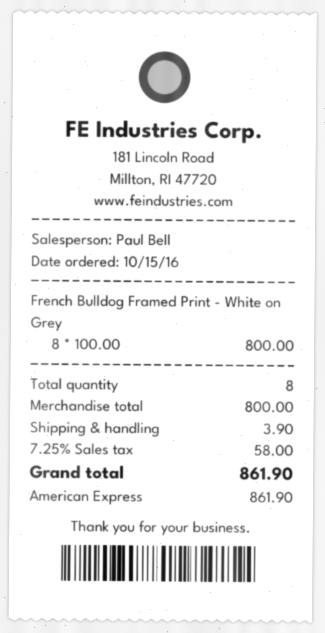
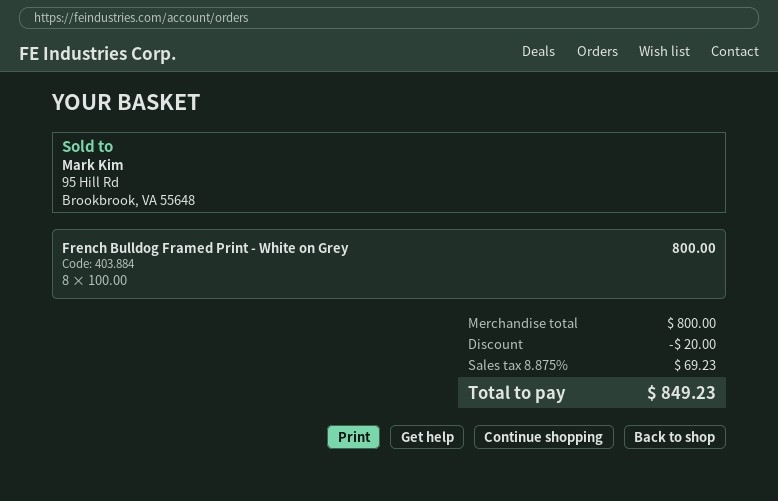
discount: none -> 20.00
shipping: 3.90 -> none
tax: 7.25% = 58.00 -> 8.875% = 69.23
total: 861.90 -> 849.23

